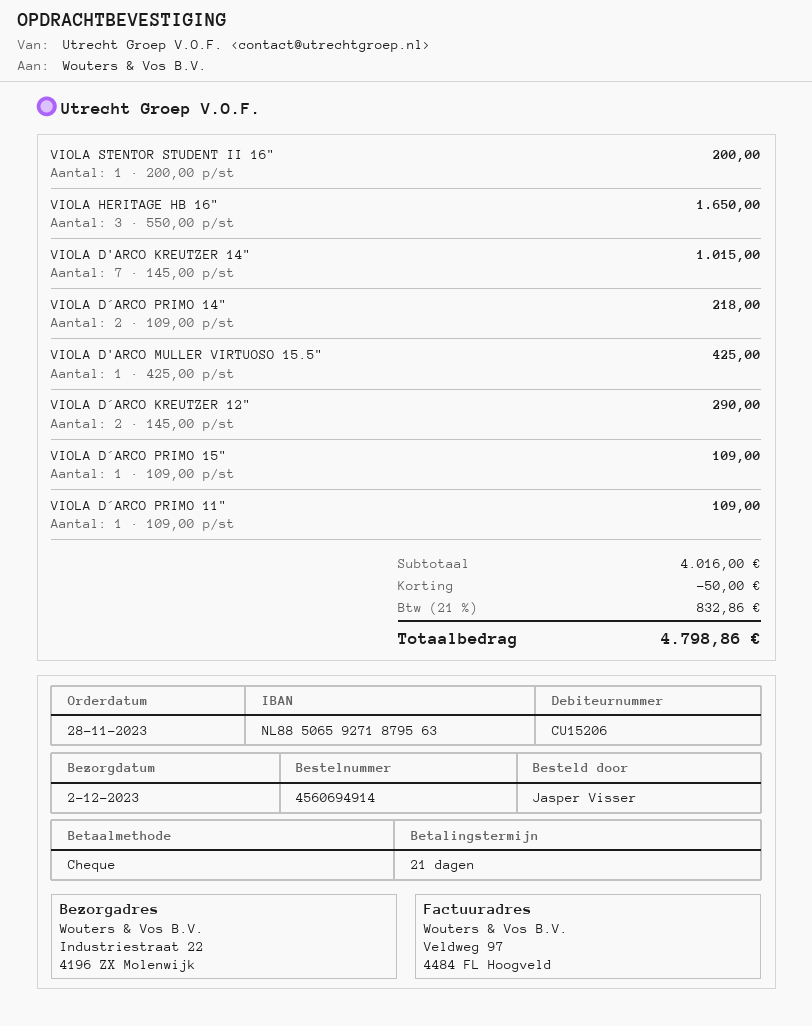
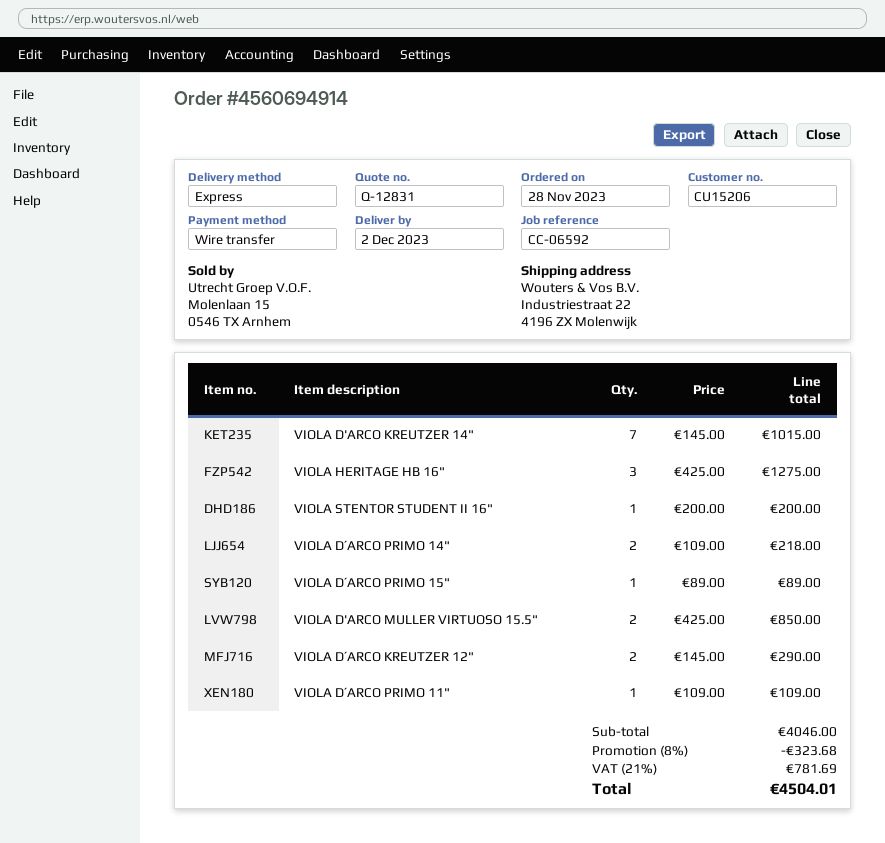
payment method: cheque -> bank transfer
VIOLA HERITAGE HB 16": 3 x 550.00 = 1650.00 -> 3 x 425.00 = 1275.00
VIOLA D'ARCO MULLER VIRTUOSO 15.5": 1 x 425.00 = 425.00 -> 2 x 425.00 = 850.00
VIOLA D´ARCO PRIMO 15": 1 x 109.00 = 109.00 -> 1 x 89.00 = 89.00
subtotal: 4016.00 -> 4046.00
discount: 50.00 -> 323.68
tax: 21% = 832.86 -> 21% = 781.69
total: 4798.86 -> 4504.01

